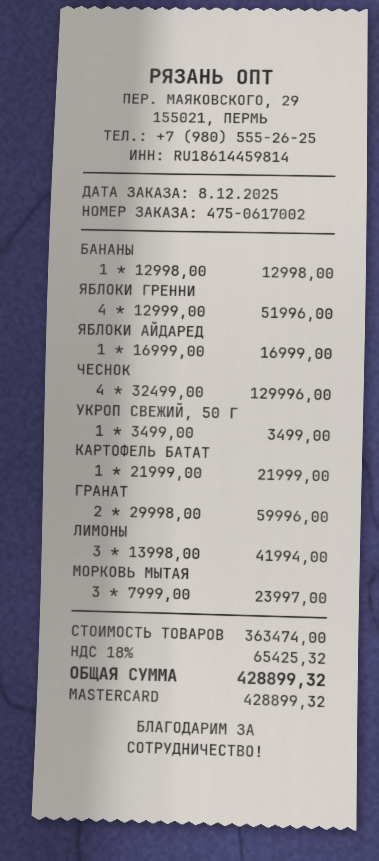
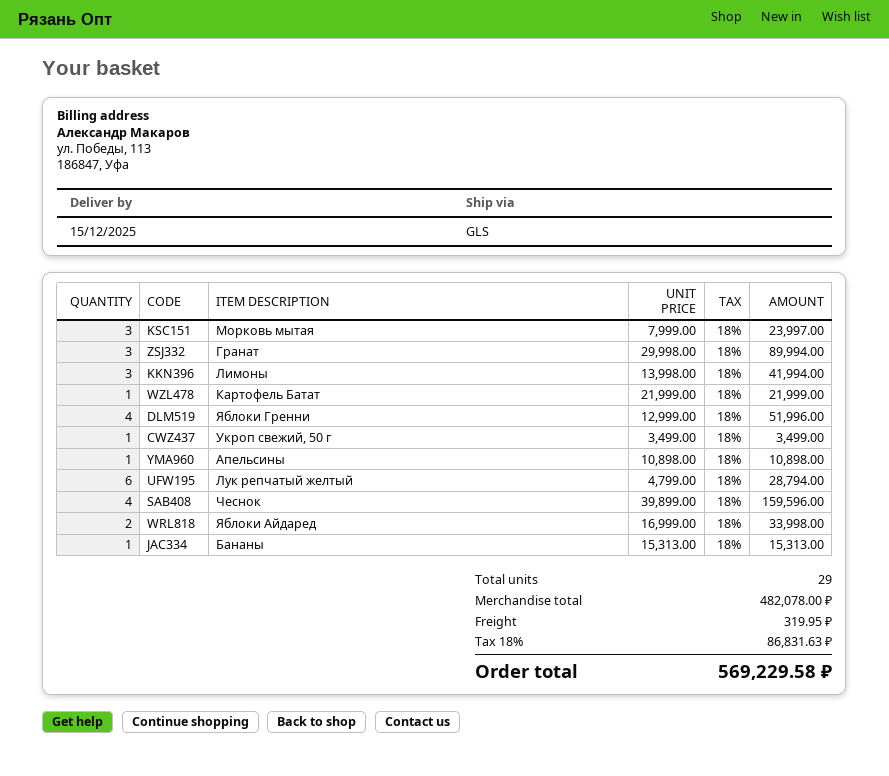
БАНАНЫ: 1 x 12998.00 = 12998.00 -> 1 x 15313.00 = 15313.00
ЯБЛОКИ АЙДАРЕД: 1 x 16999.00 = 16999.00 -> 2 x 16999.00 = 33998.00
ЧЕСНОК: 4 x 32499.00 = 129996.00 -> 4 x 39899.00 = 159596.00
ГРАНАТ: 2 x 29998.00 = 59996.00 -> 3 x 29998.00 = 89994.00
Апельсины: none -> 1 x 10898.00 = 10898.00
Лук репчатый желтый: none -> 6 x 4799.00 = 28794.00
subtotal: 363474.00 -> 482078.00
shipping: none -> 319.95
tax: 18% = 65425.32 -> 18% = 86831.63
total: 428899.32 -> 569229.58

